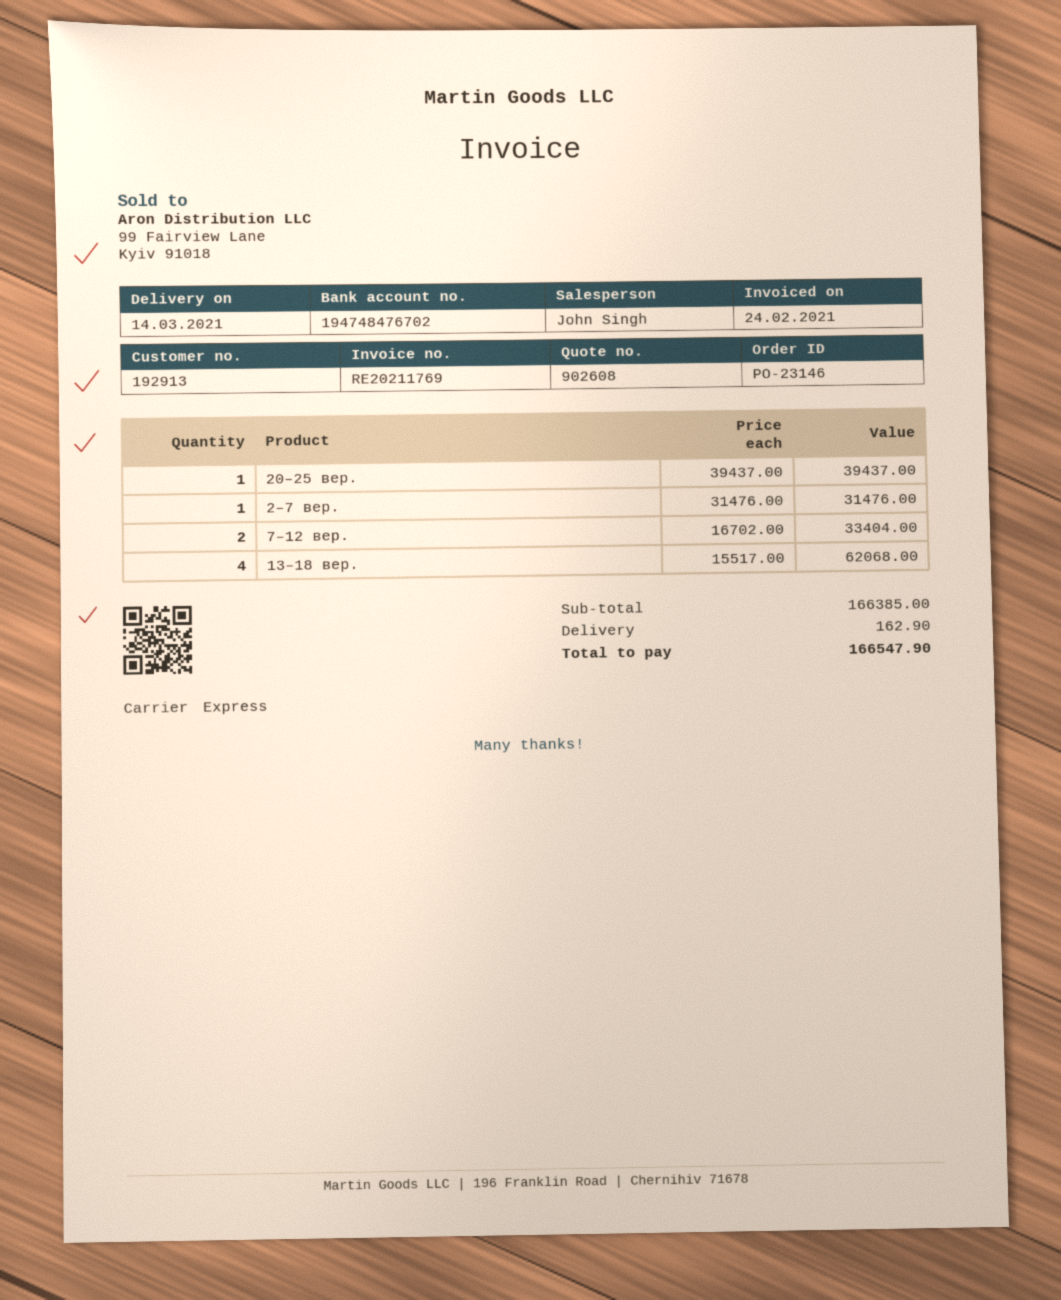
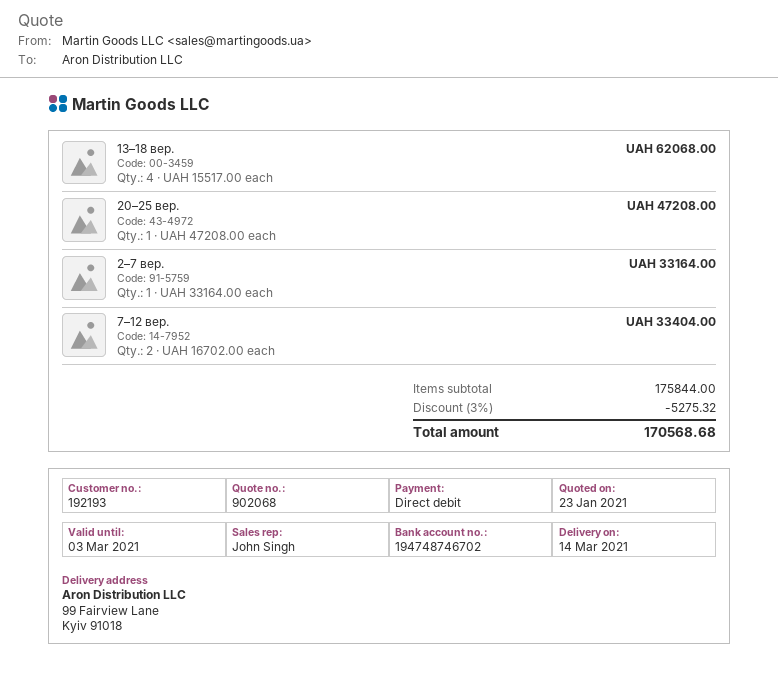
quote number: 902608 -> 902068
customer number: 192913 -> 192193
bank account: 194748476702 -> 194748746702
20–25 вер.: 1 x 39437.00 = 39437.00 -> 1 x 47208.00 = 47208.00
2–7 вер.: 1 x 31476.00 = 31476.00 -> 1 x 33164.00 = 33164.00
subtotal: 166385.00 -> 175844.00
discount: none -> 3% = 5275.32
shipping: 162.90 -> none
total: 166547.90 -> 170568.68

